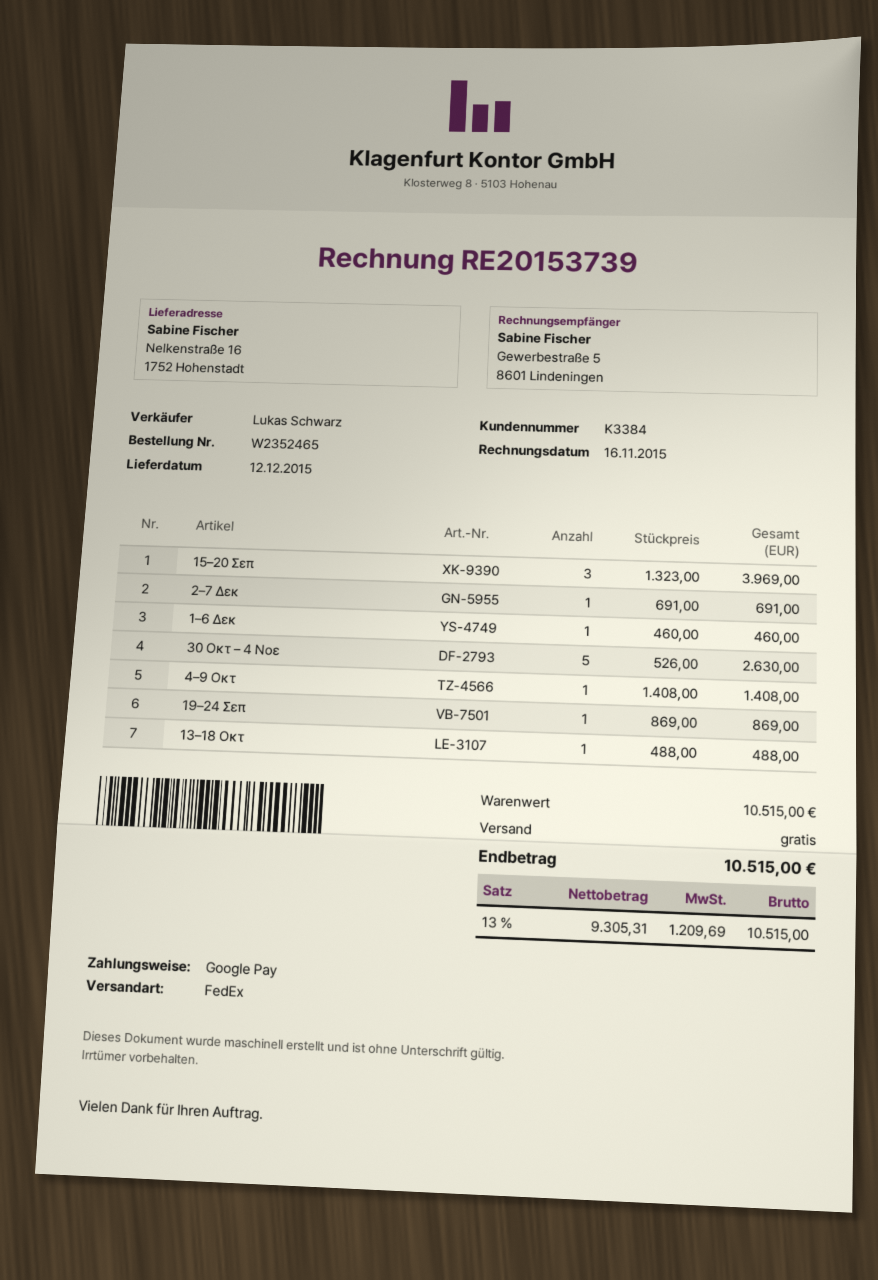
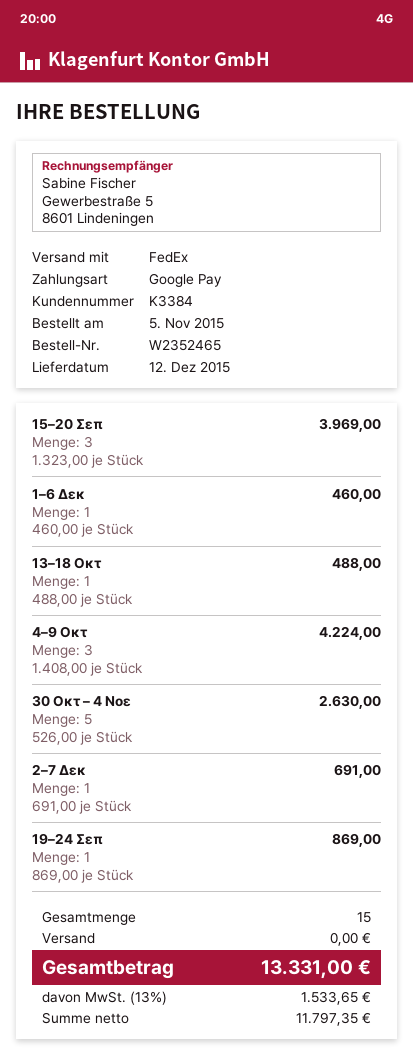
4–9 Οκτ: 1 x 1408.00 = 1408.00 -> 3 x 1408.00 = 4224.00
net: 9305.31 -> 11797.35
tax: 13% = 1209.69 -> 13% = 1533.65
total: 10515.00 -> 13331.00

